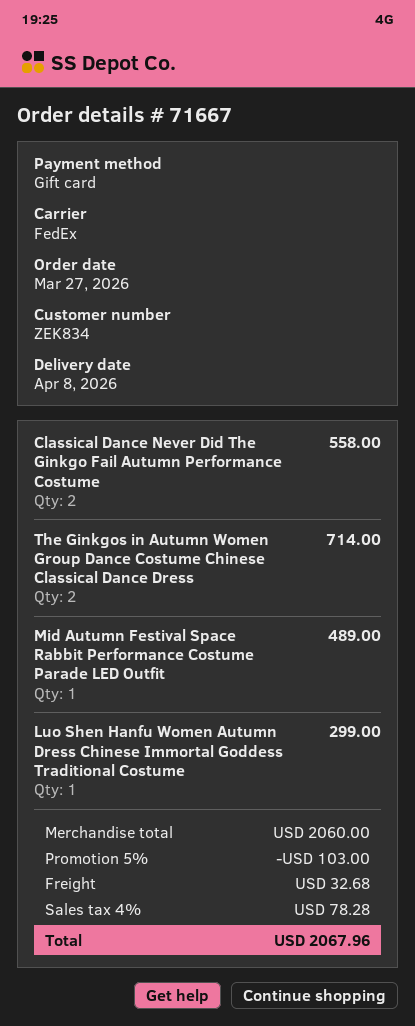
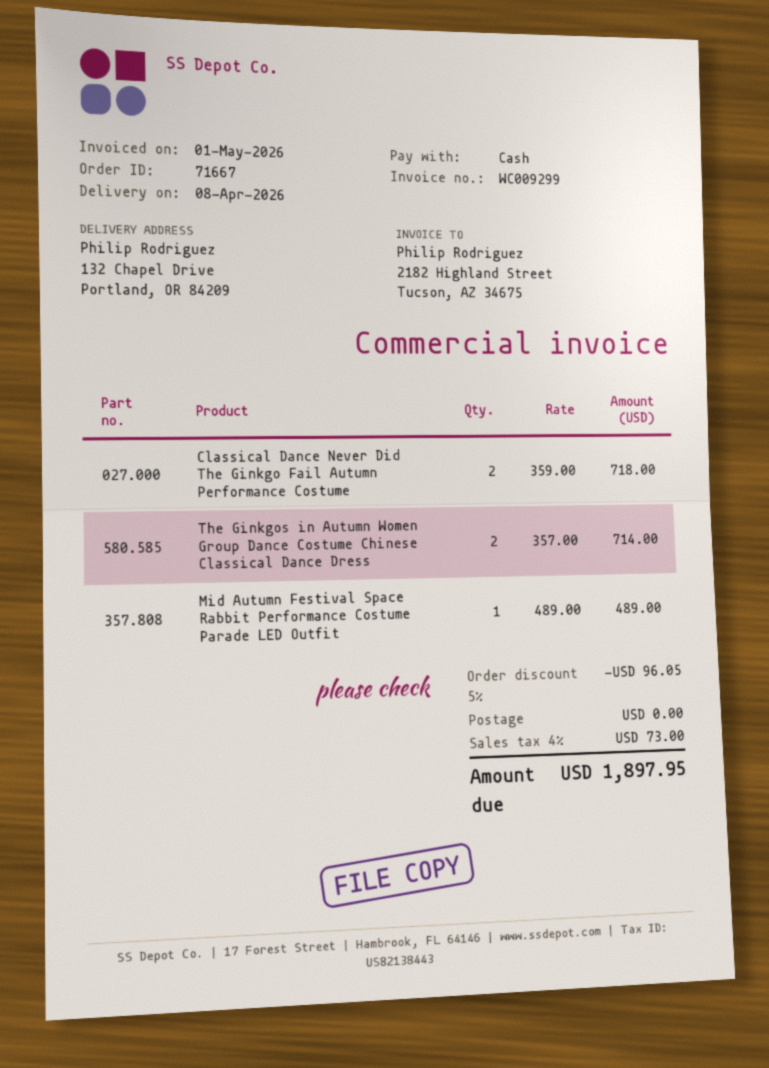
payment method: gift card -> cash
Classical Dance Never Did The Ginkgo Fail Autumn Performance Costume: 2 for 558.00 -> 2 for 718.00
Luo Shen Hanfu Women Autumn Dress Chinese Immortal Goddess Traditional Costume: 1 for 299.00 -> none
discount: 5% = 103.00 -> 5% = 96.05
shipping: 32.68 -> 0.00
tax: 4% = 78.28 -> 4% = 73.00
total: 2067.96 -> 1897.95

